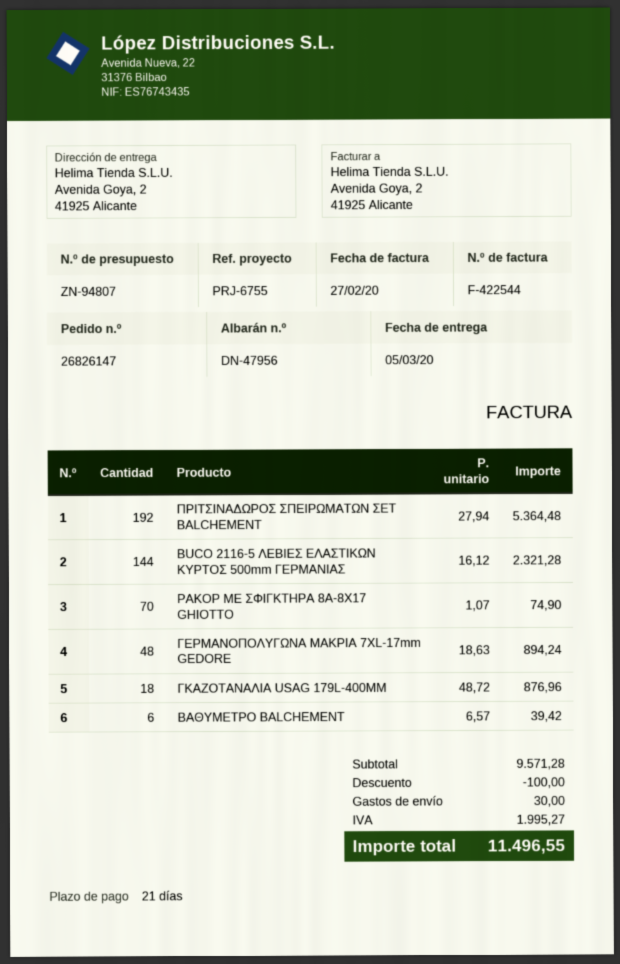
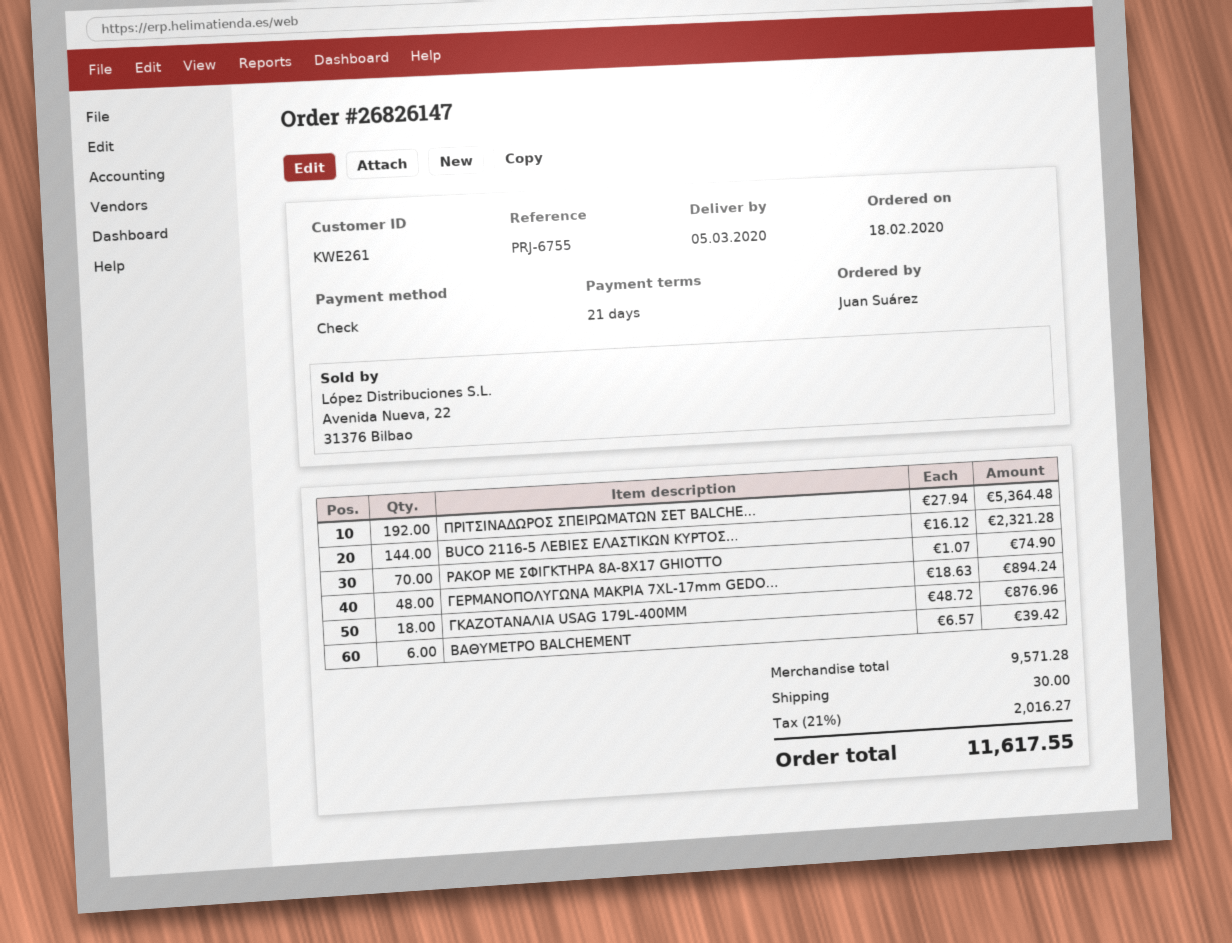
discount: 100.00 -> none
tax: 1995.27 -> 2016.27
total: 11496.55 -> 11617.55

